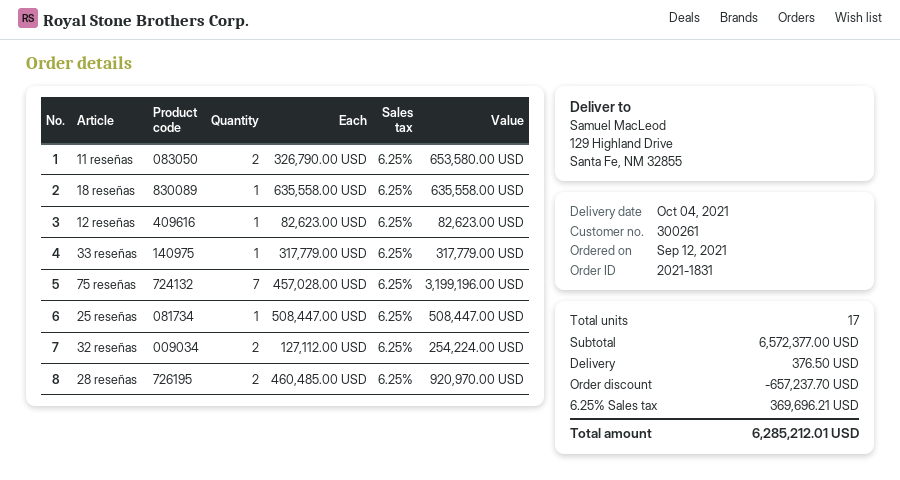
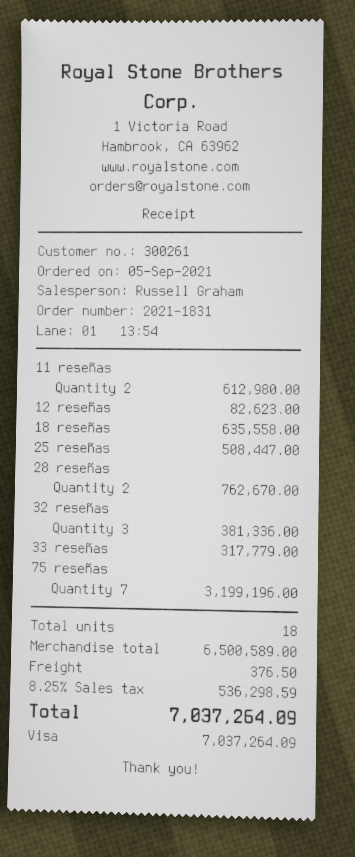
order date: 2021-09-12 -> 2021-09-05
11 reseñas: 2 for 653580.00 -> 2 for 612980.00
32 reseñas: 2 for 254224.00 -> 3 for 381336.00
28 reseñas: 2 for 920970.00 -> 2 for 762670.00
total quantity: 17 -> 18
subtotal: 6572377.00 -> 6500589.00
discount: 657237.70 -> none
tax: 6.25% = 369696.21 -> 8.25% = 536298.59
total: 6285212.01 -> 7037264.09

